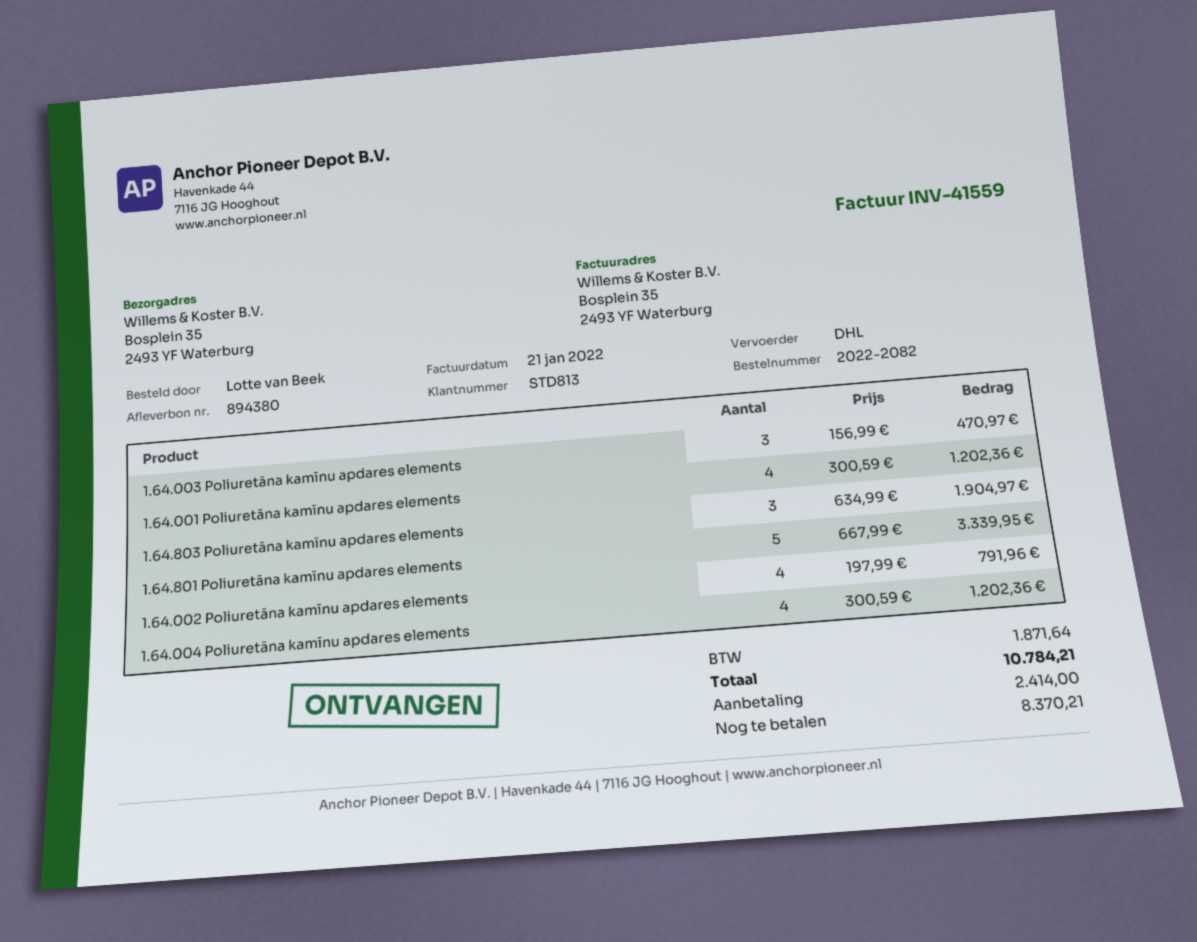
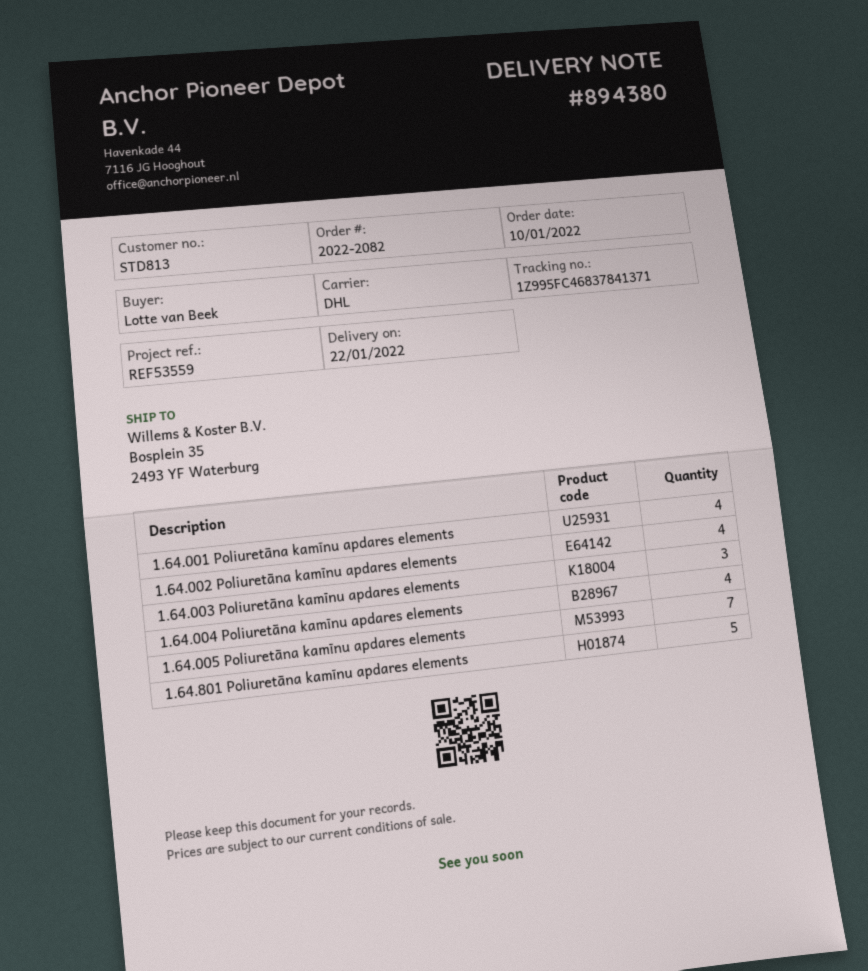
1.64.803 Poliuretāna kamīnu apdares elements: 3 -> none
1.64.005 Poliuretāna kamīnu apdares elements: none -> 7

